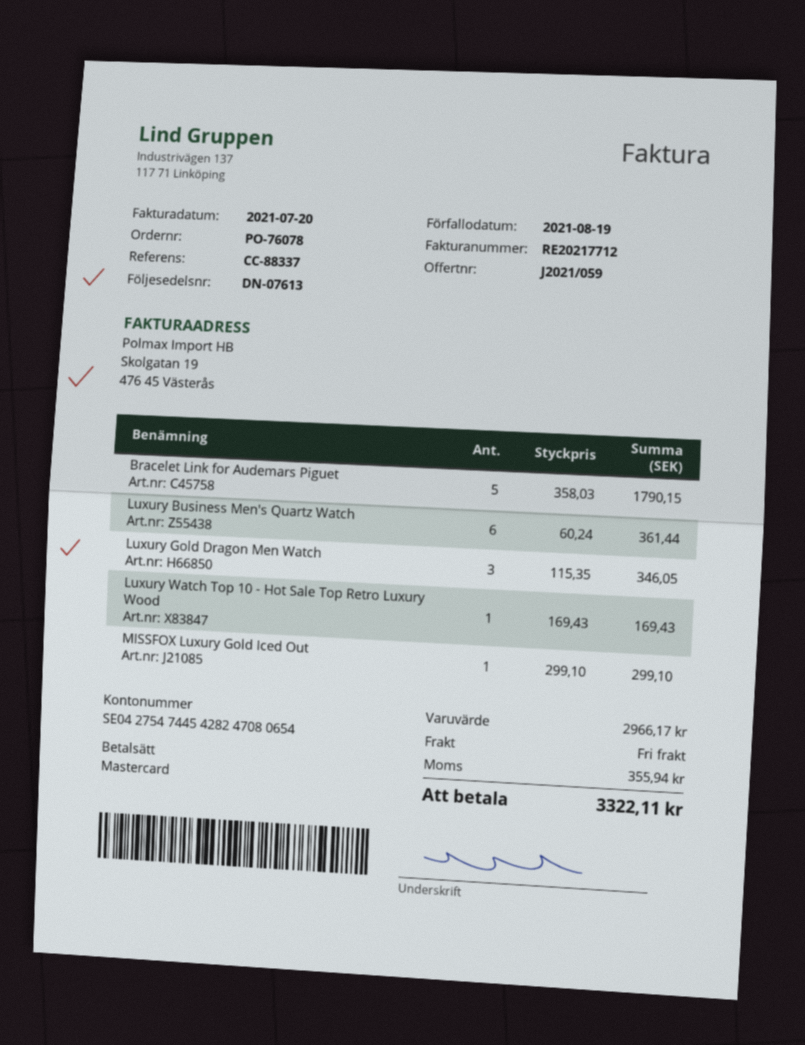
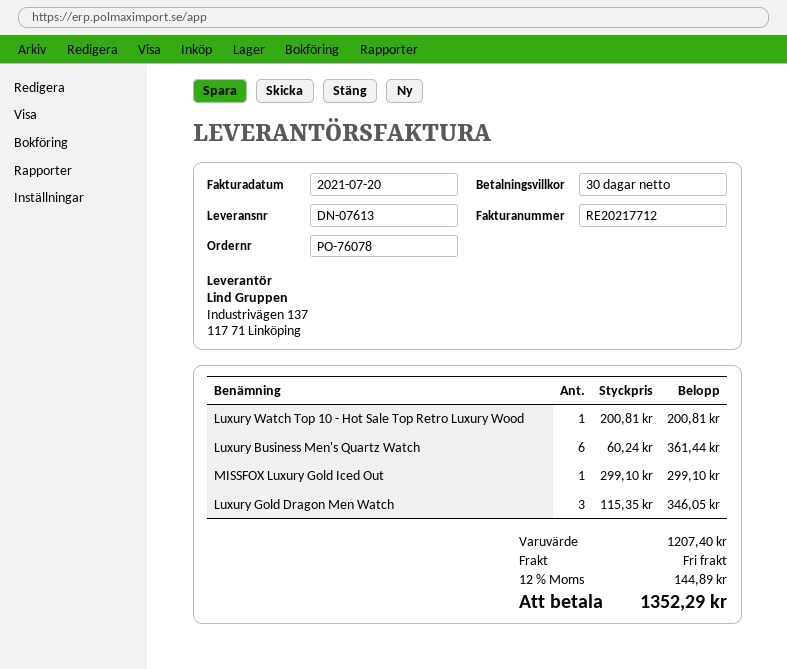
Bracelet Link for Audemars Piguet: 5 x 358.03 = 1790.15 -> none
Luxury Watch Top 10 - Hot Sale Top Retro Luxury Wood: 1 x 169.43 = 169.43 -> 1 x 200.81 = 200.81
subtotal: 2966.17 -> 1207.40
tax: 355.94 -> 144.89
total: 3322.11 -> 1352.29

